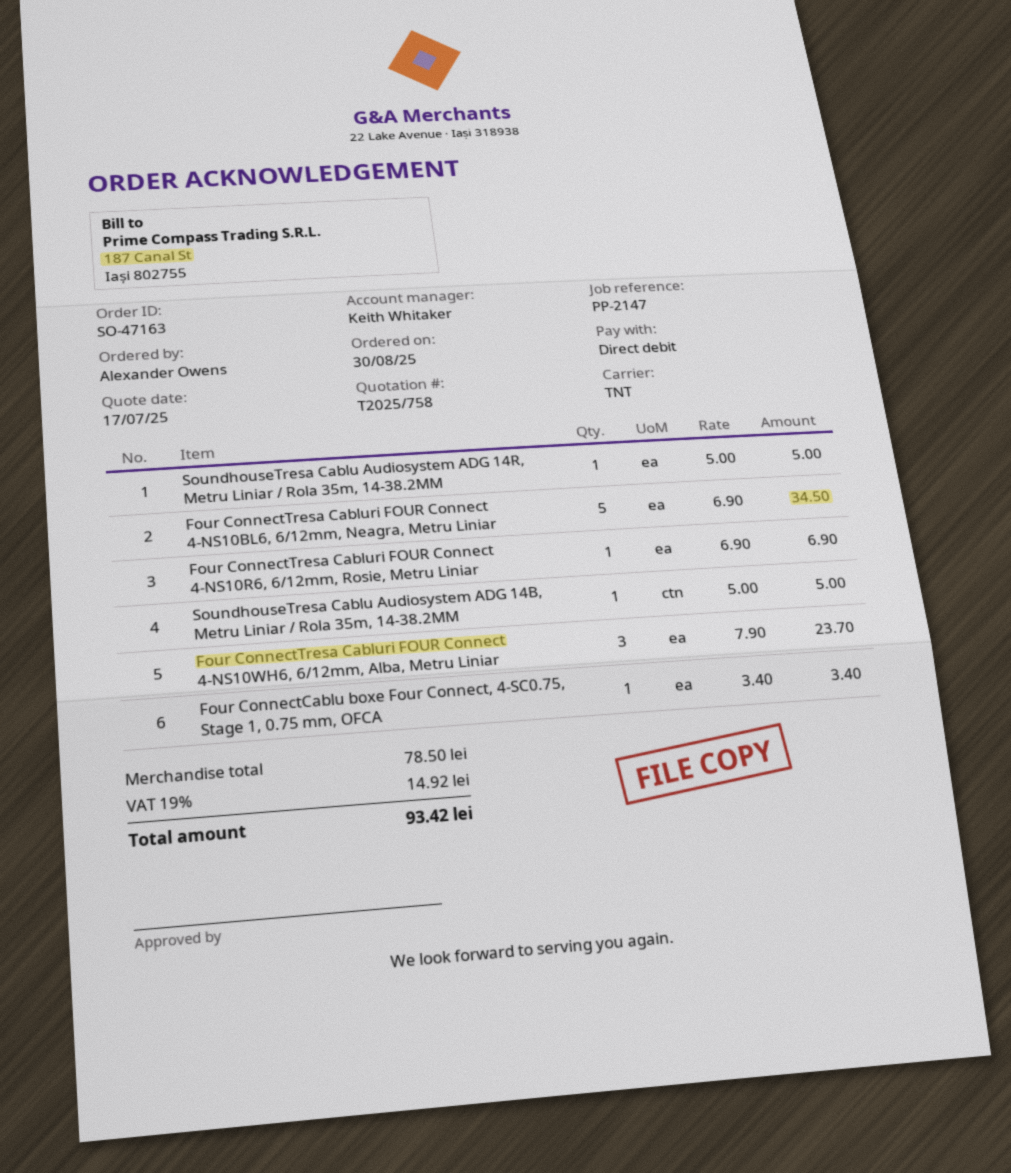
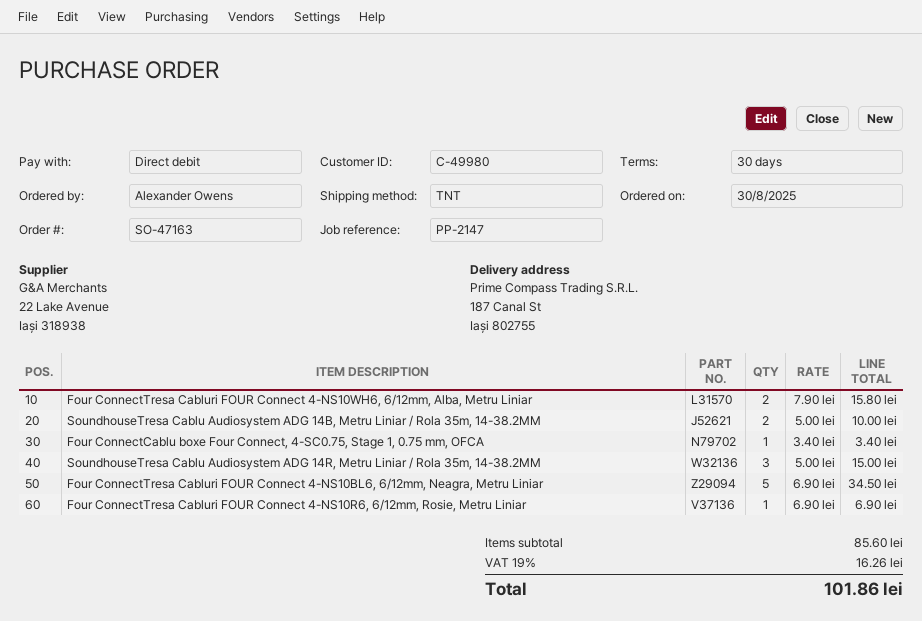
SoundhouseTresa Cablu Audiosystem ADG 14R, Metru Liniar / Rola 35m, 14-38.2MM: 1 x 5.00 = 5.00 -> 3 x 5.00 = 15.00
SoundhouseTresa Cablu Audiosystem ADG 14B, Metru Liniar / Rola 35m, 14-38.2MM: 1 x 5.00 = 5.00 -> 2 x 5.00 = 10.00
Four ConnectTresa Cabluri FOUR Connect 4-NS10WH6, 6/12mm, Alba, Metru Liniar: 3 x 7.90 = 23.70 -> 2 x 7.90 = 15.80
subtotal: 78.50 -> 85.60
tax: 19% = 14.92 -> 19% = 16.26
total: 93.42 -> 101.86

